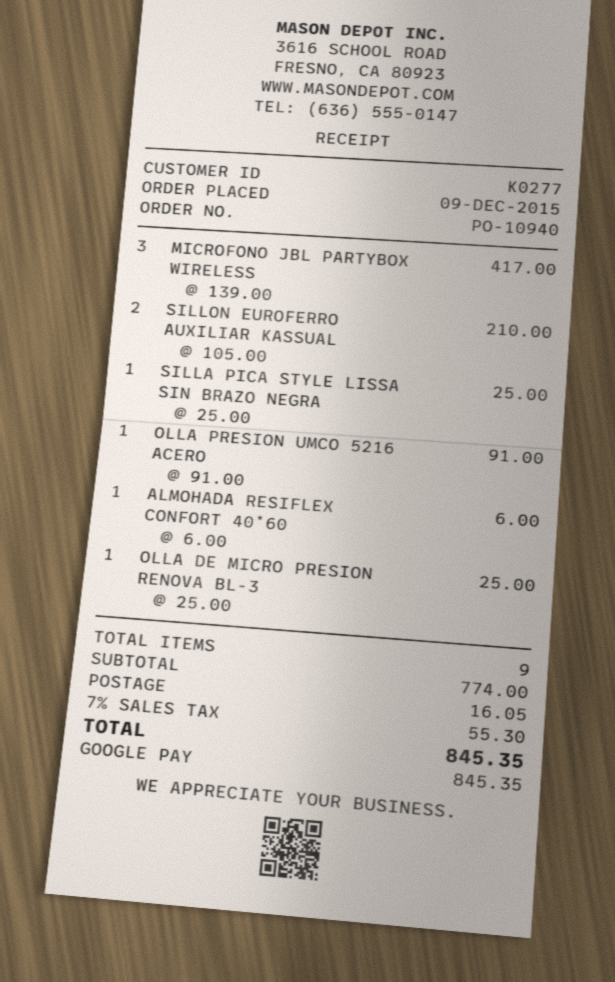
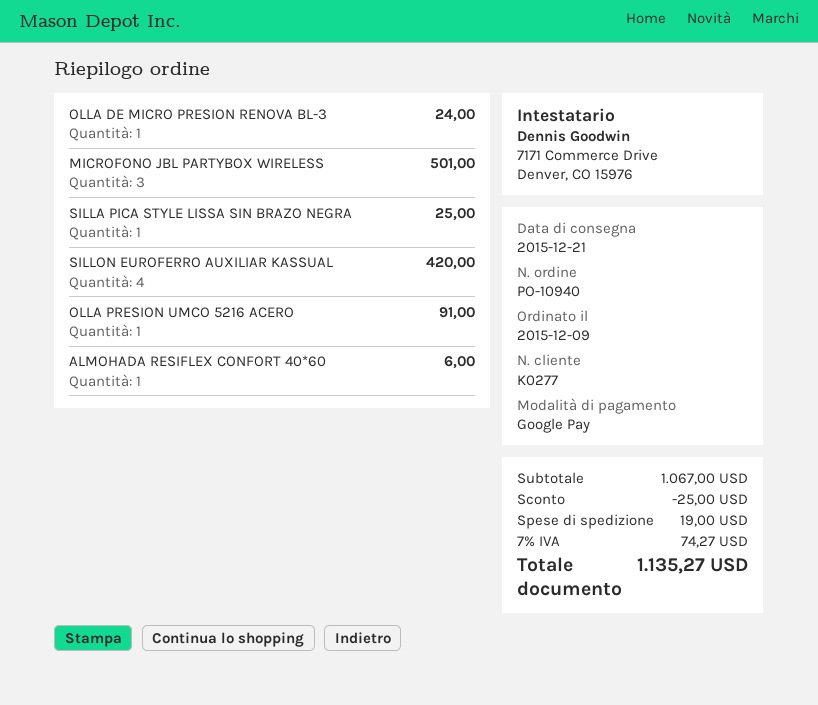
MICROFONO JBL PARTYBOX WIRELESS: 3 for 417.00 -> 3 for 501.00
SILLON EUROFERRO AUXILIAR KASSUAL: 2 for 210.00 -> 4 for 420.00
OLLA DE MICRO PRESION RENOVA BL-3: 1 for 25.00 -> 1 for 24.00
subtotal: 774.00 -> 1067.00
discount: none -> 25.00
shipping: 16.05 -> 19.00
tax: 7% = 55.30 -> 7% = 74.27
total: 845.35 -> 1135.27

